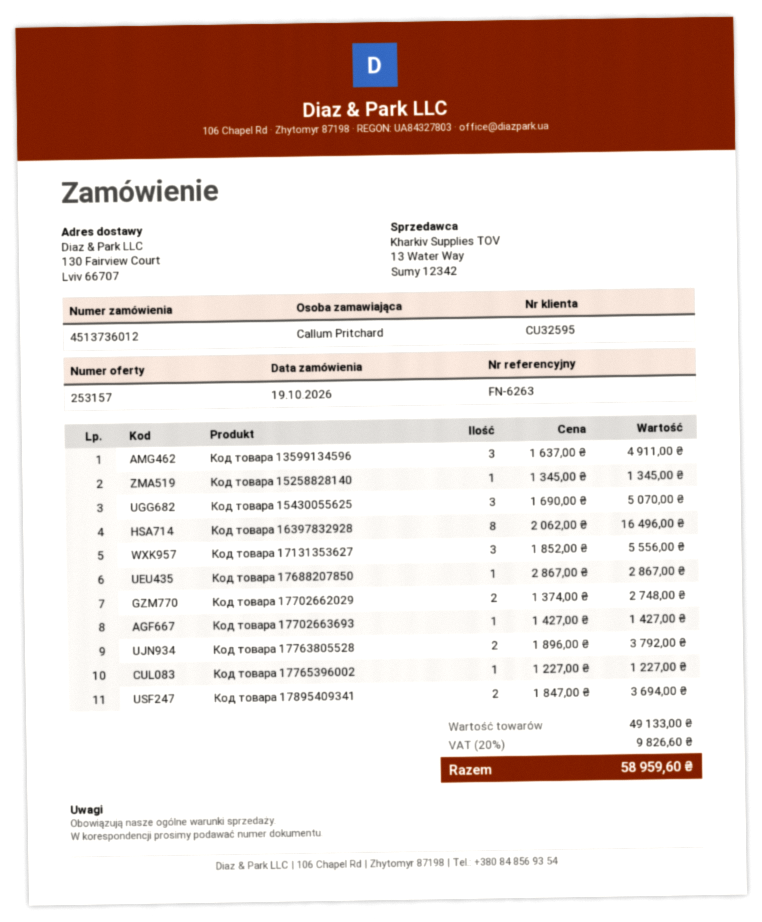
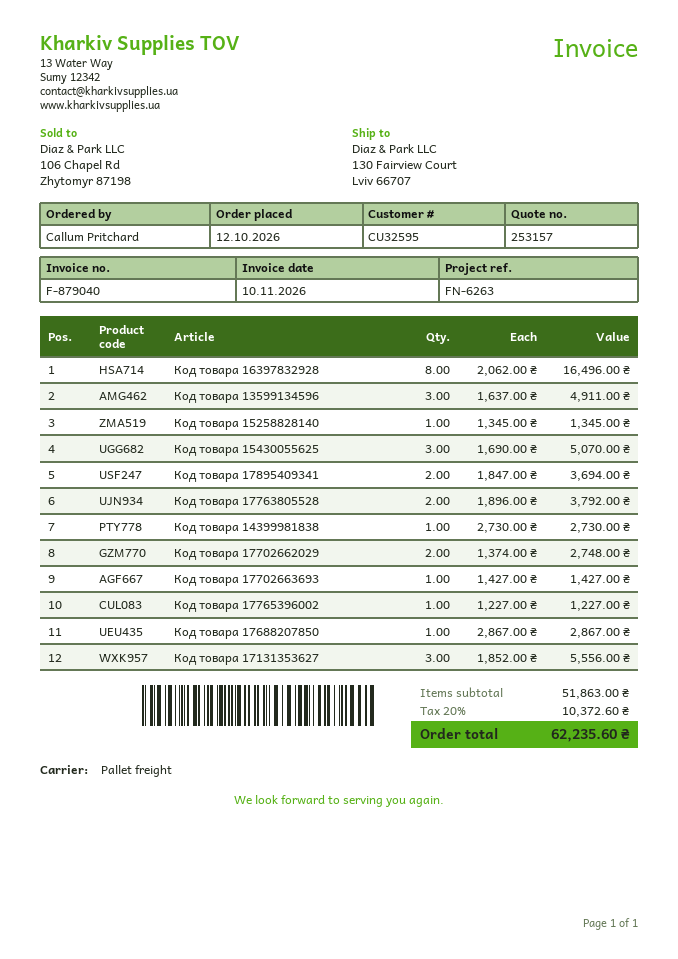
order date: 2026-10-19 -> 2026-10-12
Код товара 14399981838: none -> 1 x 2730.00 = 2730.00
subtotal: 49133.00 -> 51863.00
tax: 20% = 9826.60 -> 20% = 10372.60
total: 58959.60 -> 62235.60

